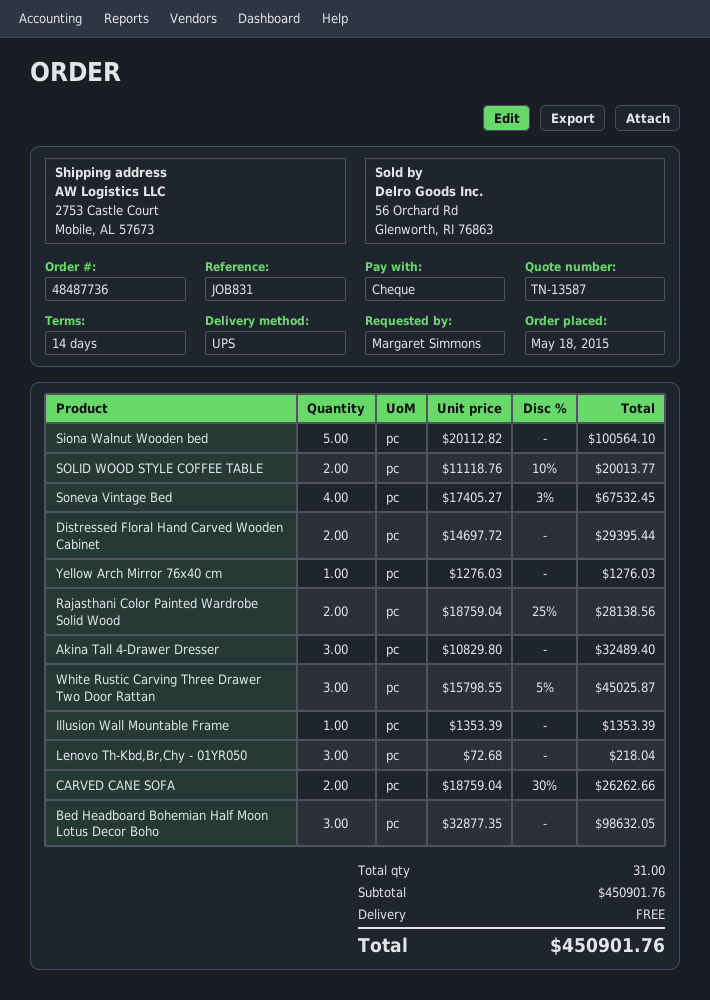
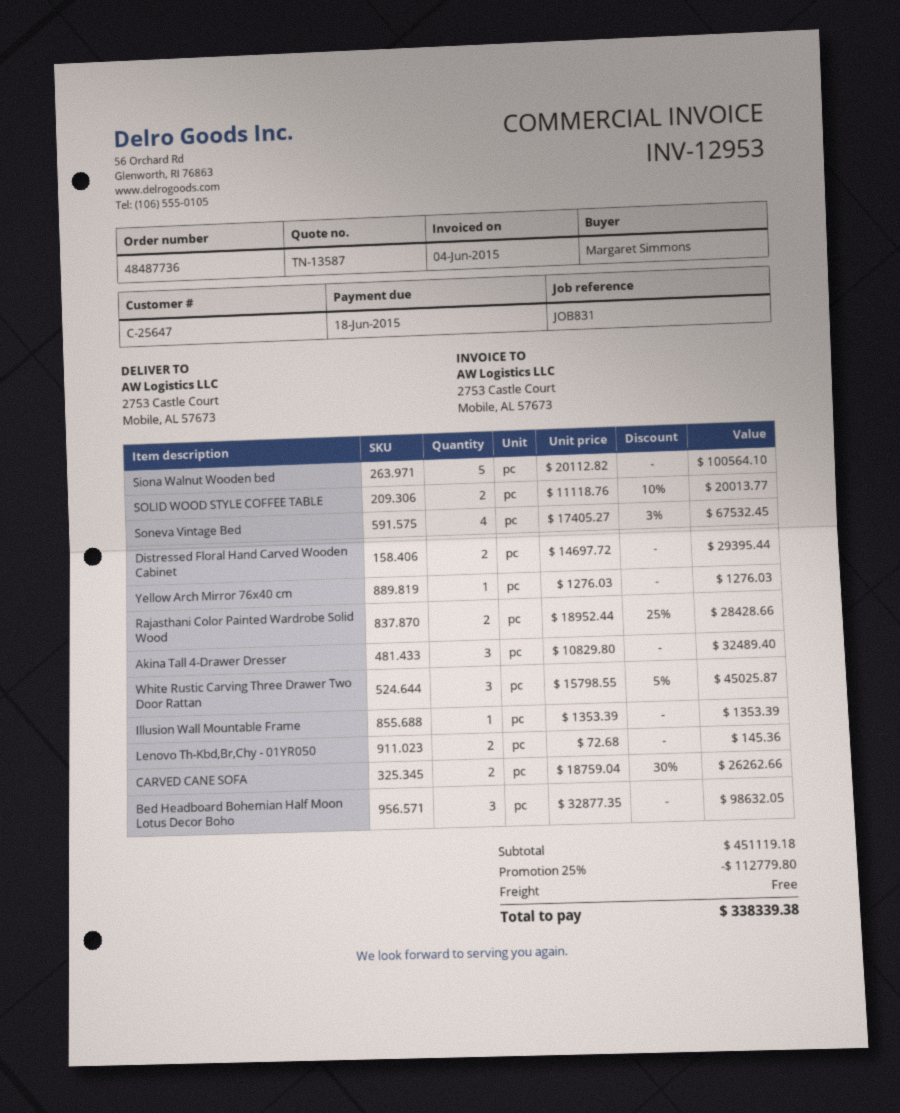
Rajasthani Color Painted Wardrobe Solid Wood: 2 x 18759.04 - 25% = 28138.56 -> 2 x 18952.44 - 25% = 28428.66
Lenovo Th-Kbd,Br,Chy - 01YR050: 3 x 72.68 = 218.04 -> 2 x 72.68 = 145.36
subtotal: 450901.76 -> 451119.18
discount: none -> 25% = 112779.80
total: 450901.76 -> 338339.38

